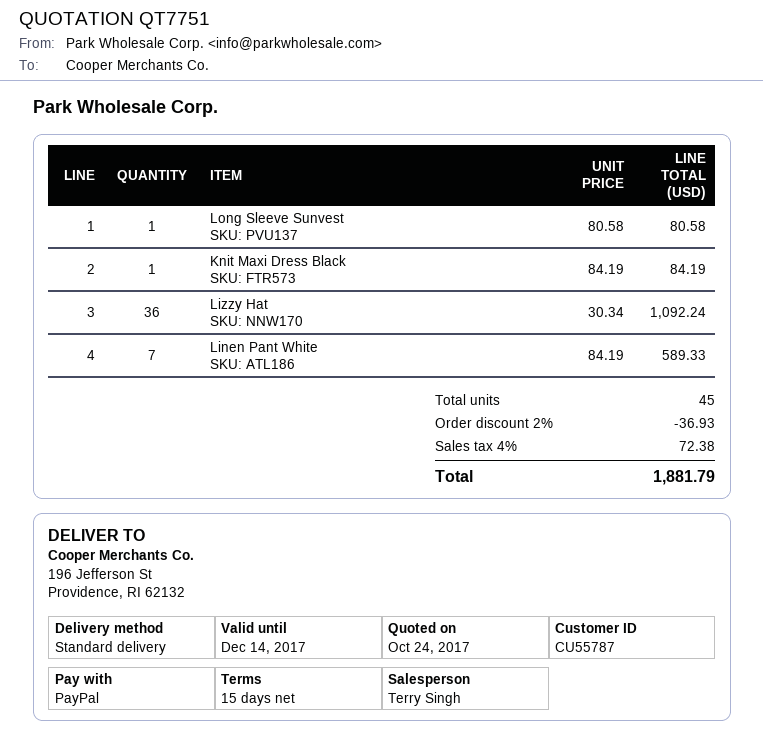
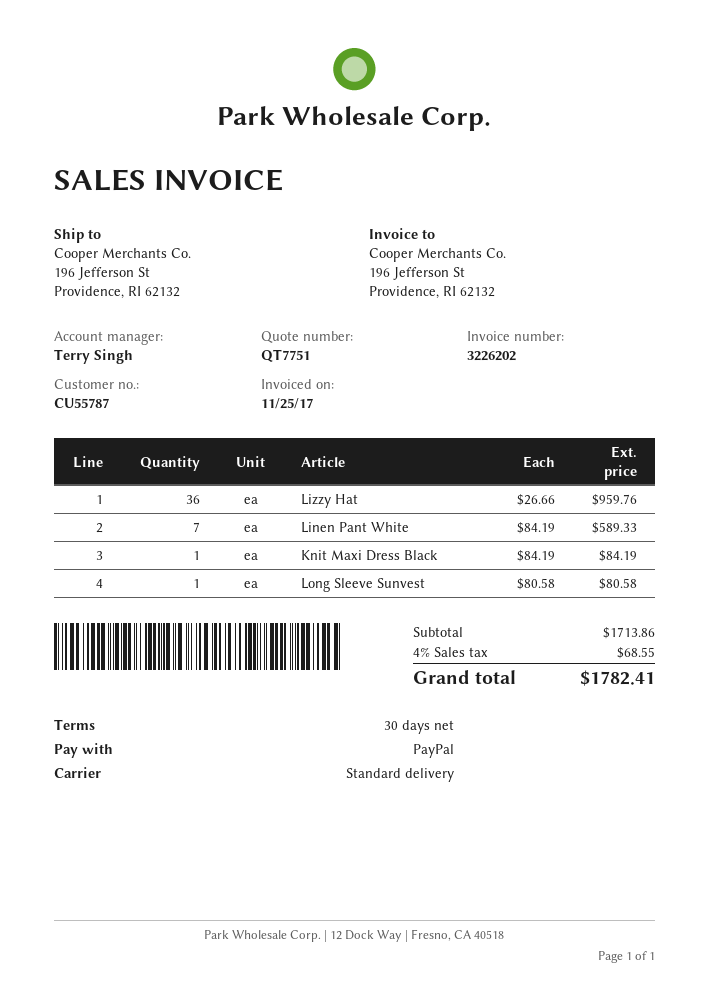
payment terms: 15 days -> 30 days
Lizzy Hat: 36 x 30.34 = 1092.24 -> 36 x 26.66 = 959.76
discount: 2% = 36.93 -> none
tax: 4% = 72.38 -> 4% = 68.55
total: 1881.79 -> 1782.41

